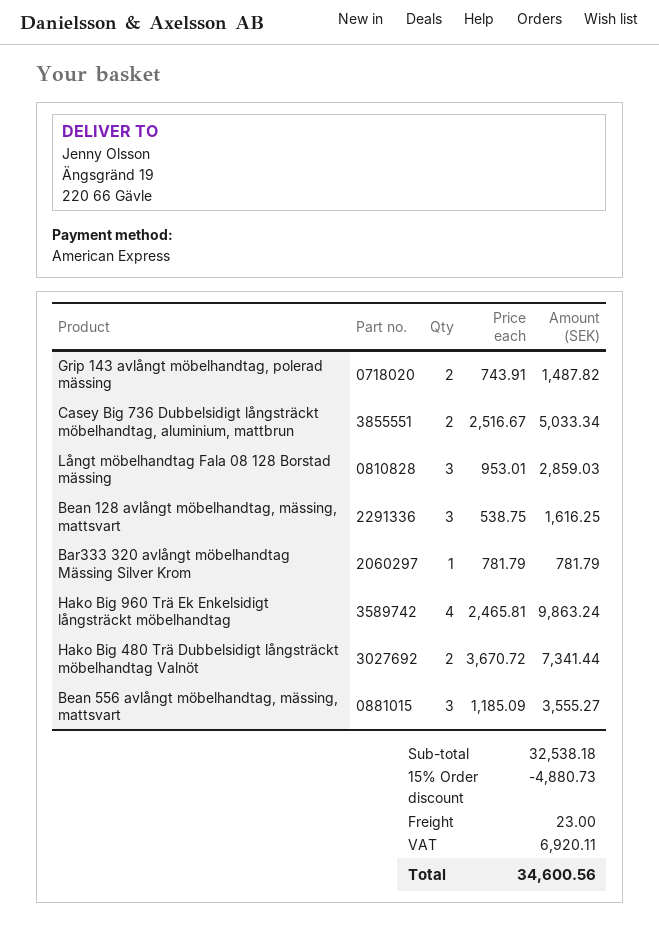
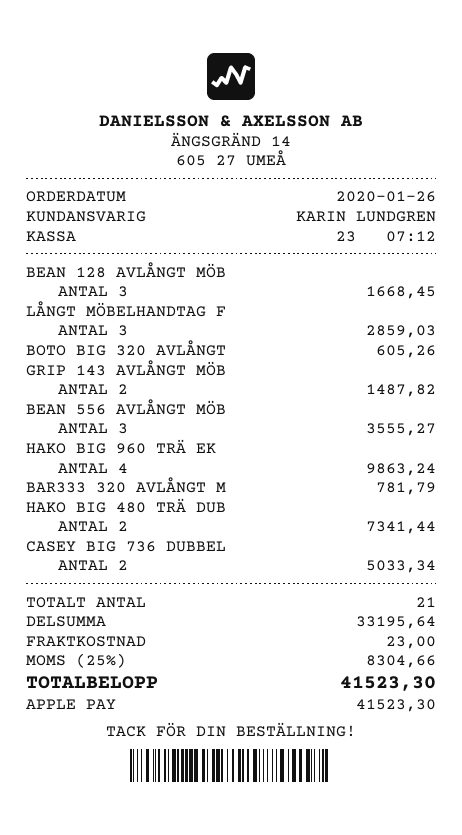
payment method: American Express -> Apple Pay
Bean 128 avlångt möbelhandtag, mässing, mattsvart: 3 for 1616.25 -> 3 for 1668.45
BOTO BIG 320 AVLÅNGT: none -> 1 for 605.26
subtotal: 32538.18 -> 33195.64
discount: 15% = 4880.73 -> none
tax: 6920.11 -> 8304.66
total: 34600.56 -> 41523.30

